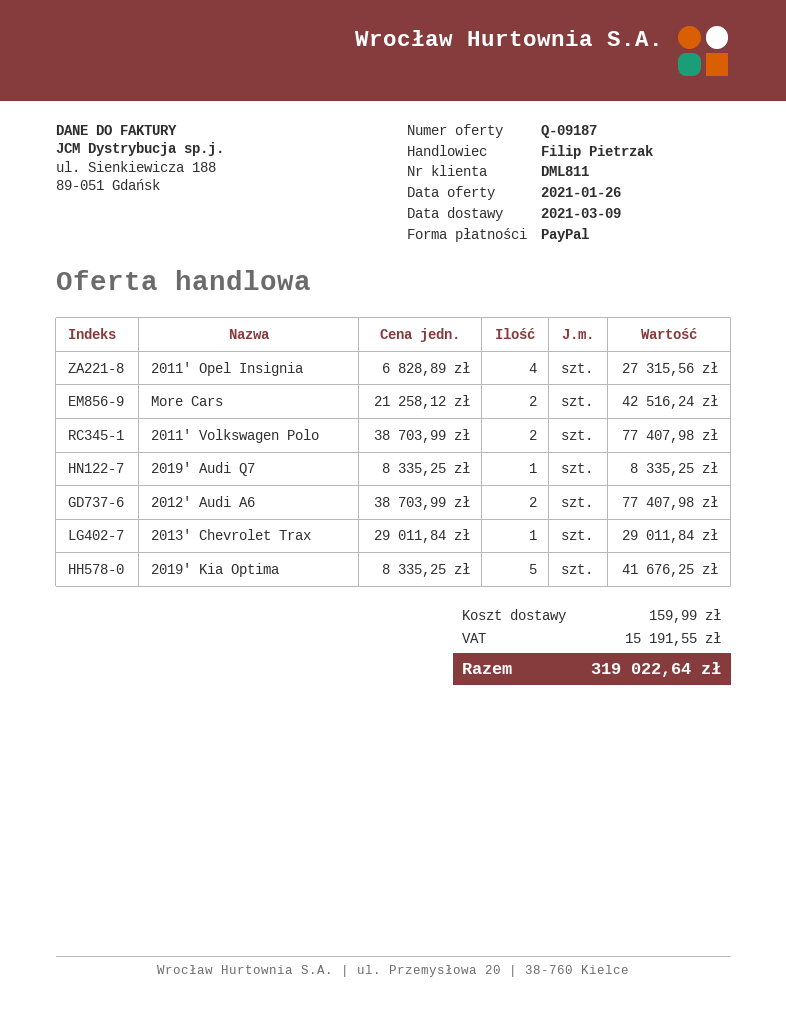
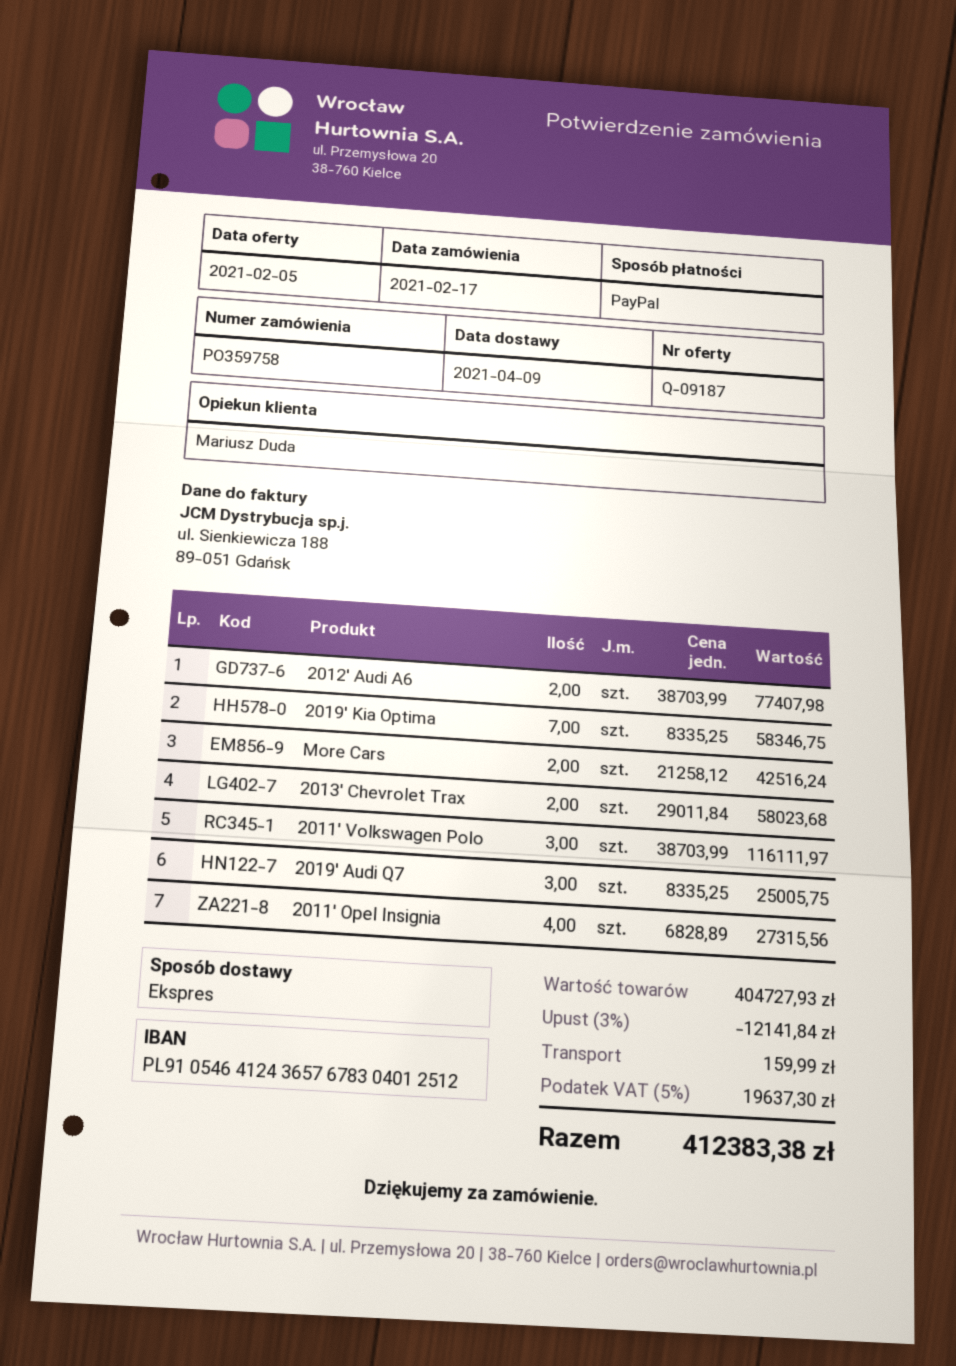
quote date: 2021-01-26 -> 2021-02-05
delivery date: 2021-03-09 -> 2021-04-09
sales rep: Filip Pietrzak -> Mariusz Duda
2011' Volkswagen Polo: 2 x 38703.99 = 77407.98 -> 3 x 38703.99 = 116111.97
2019' Audi Q7: 1 x 8335.25 = 8335.25 -> 3 x 8335.25 = 25005.75
2013' Chevrolet Trax: 1 x 29011.84 = 29011.84 -> 2 x 29011.84 = 58023.68
2019' Kia Optima: 5 x 8335.25 = 41676.25 -> 7 x 8335.25 = 58346.75
discount: none -> 3% = 12141.84
tax: 15191.55 -> 19637.30
total: 319022.64 -> 412383.38

